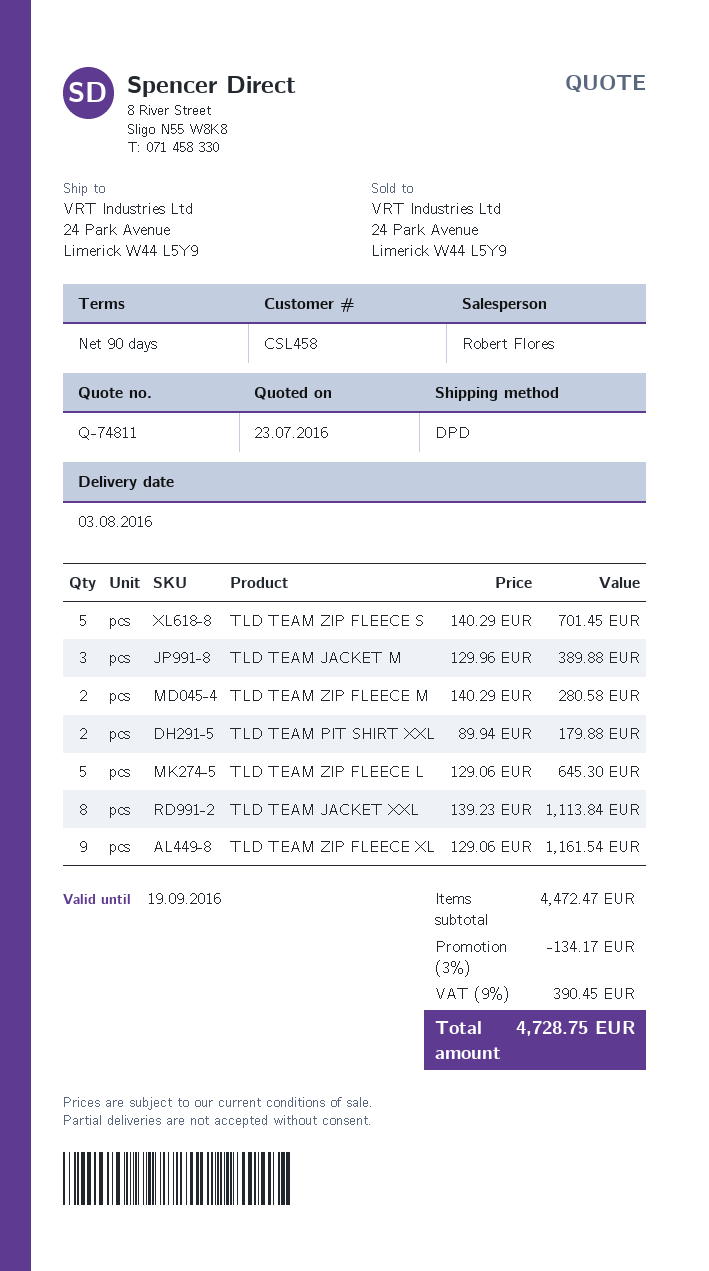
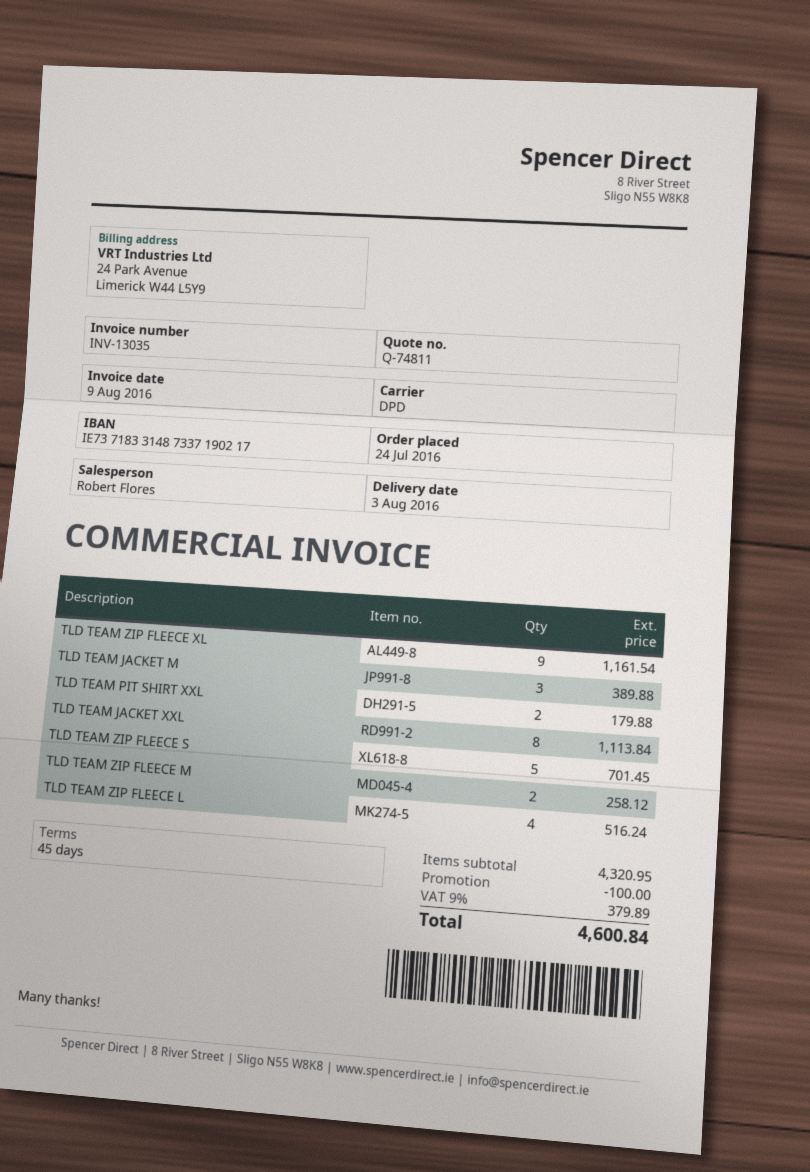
payment terms: 90 days -> 45 days
TLD TEAM ZIP FLEECE M: 2 for 280.58 -> 2 for 258.12
TLD TEAM ZIP FLEECE L: 5 for 645.30 -> 4 for 516.24
subtotal: 4472.47 -> 4320.95
discount: 134.17 -> 100.00
tax: 9% = 390.45 -> 9% = 379.89
total: 4728.75 -> 4600.84

